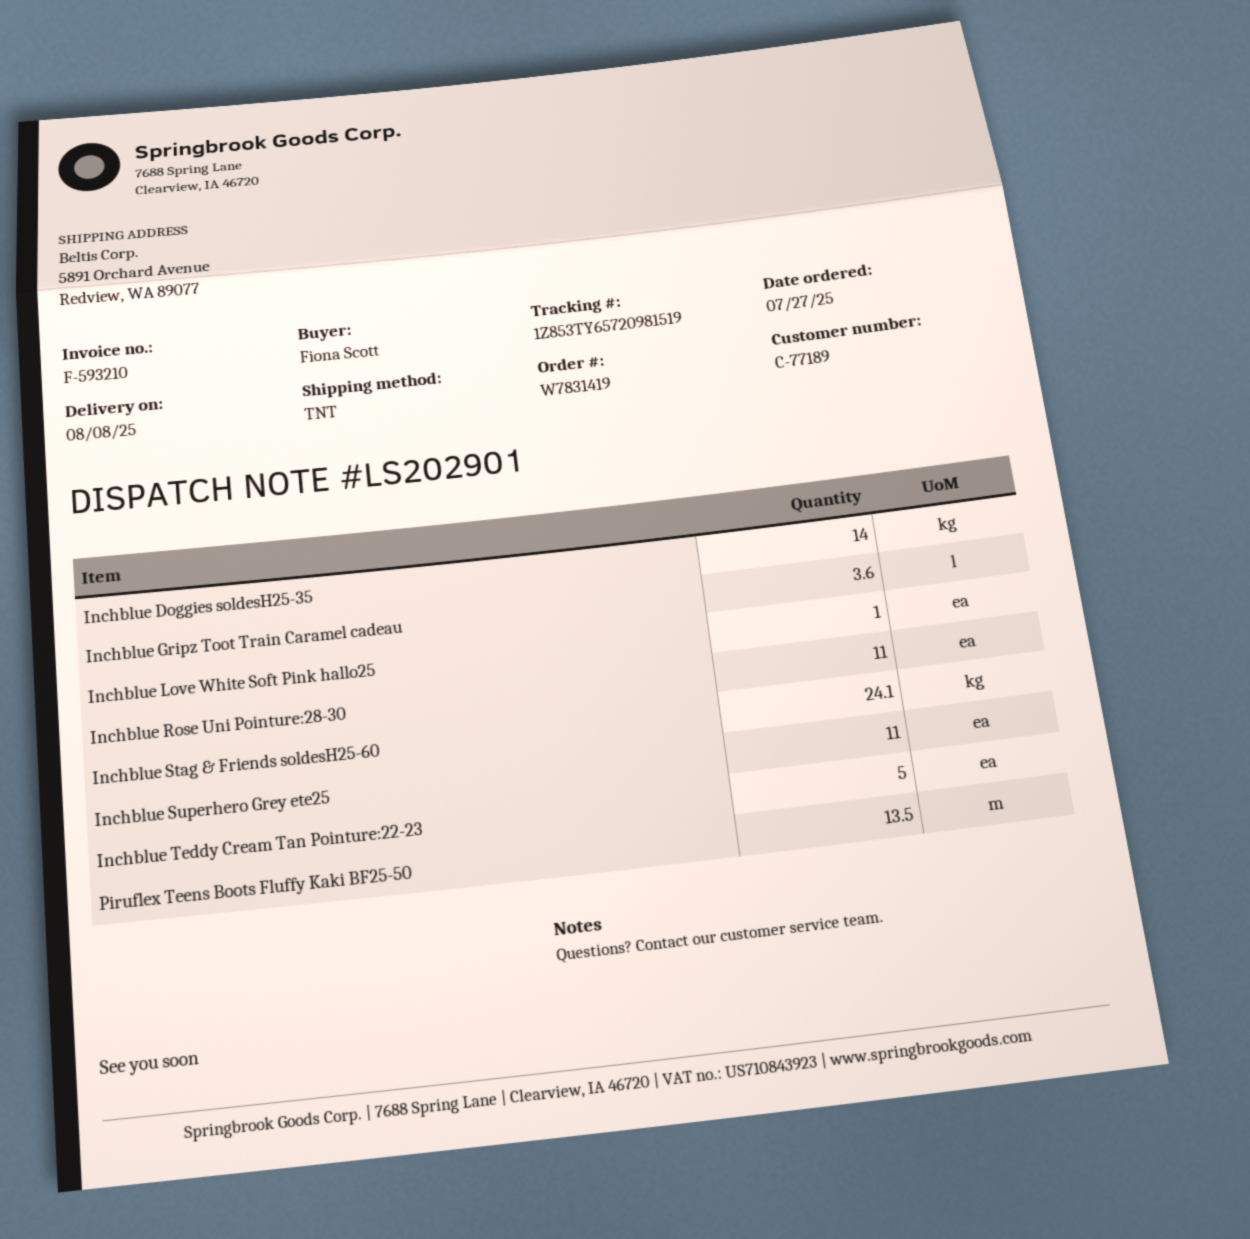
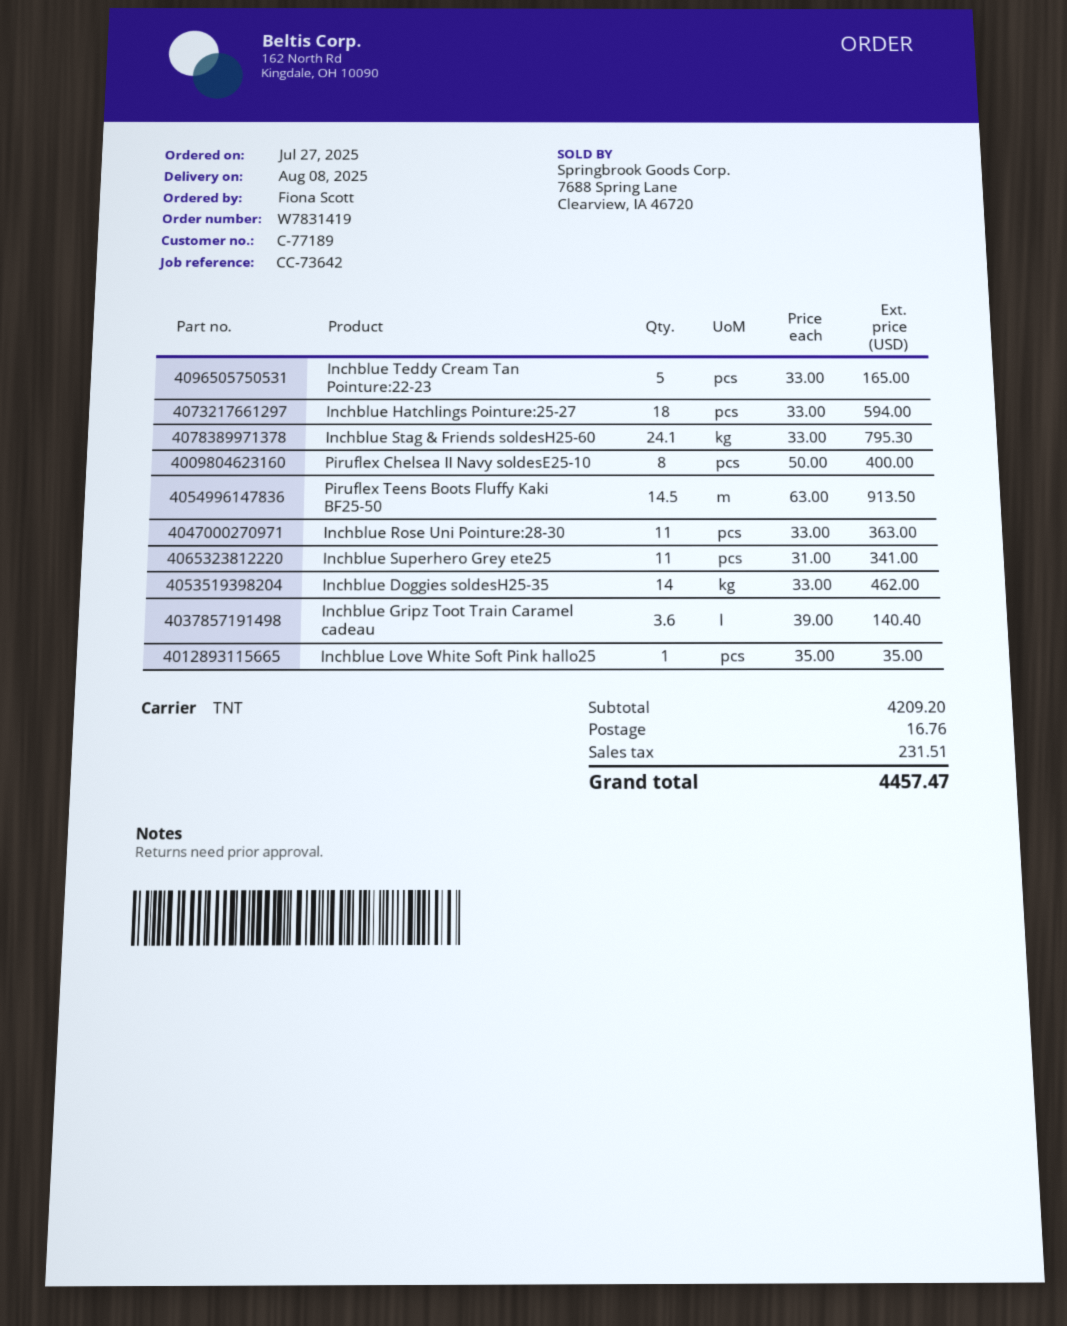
Piruflex Teens Boots Fluffy Kaki BF25-50: 13.5 -> 14.5
Inchblue Hatchlings Pointure:25-27: none -> 18
Piruflex Chelsea II Navy soldesE25-10: none -> 8

